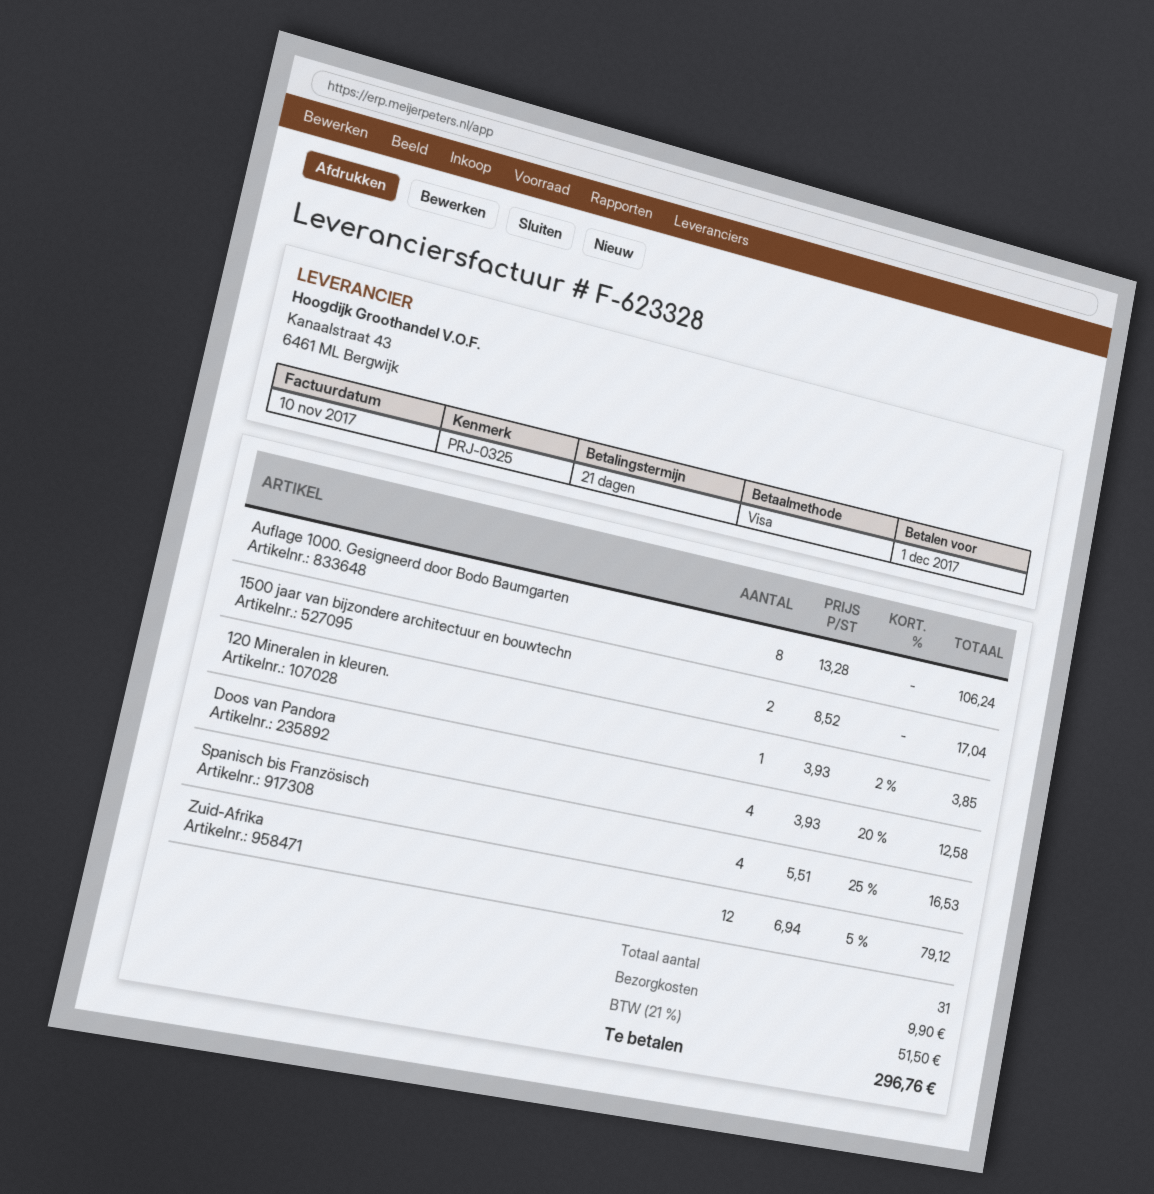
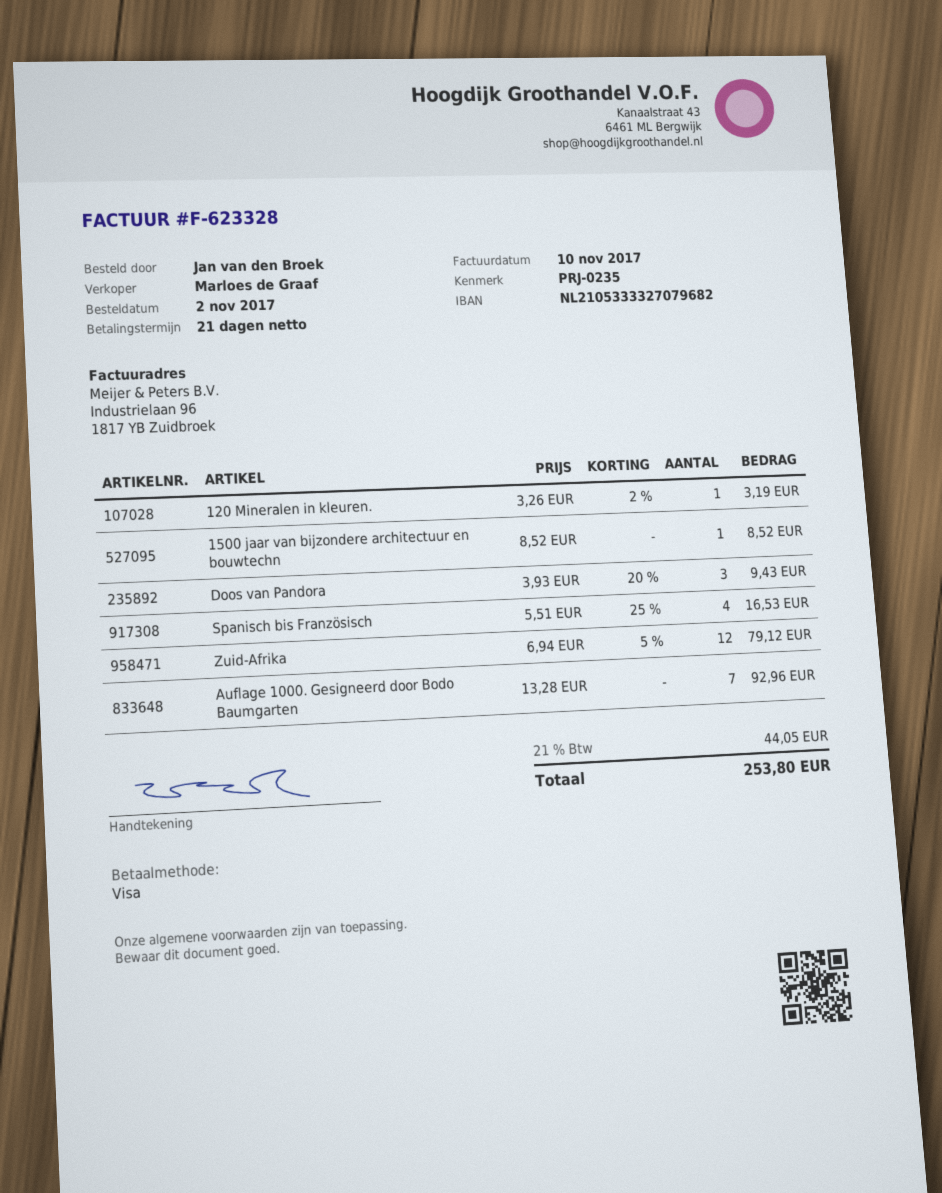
reference: PRJ-0325 -> PRJ-0235
Auflage 1000. Gesigneerd door Bodo Baumgarten: 8 x 13.28 = 106.24 -> 7 x 13.28 = 92.96
1500 jaar van bijzondere architectuur en bouwtechn: 2 x 8.52 = 17.04 -> 1 x 8.52 = 8.52
120 Mineralen in kleuren.: 1 x 3.93 - 2% = 3.85 -> 1 x 3.26 - 2% = 3.19
Doos van Pandora: 4 x 3.93 - 20% = 12.58 -> 3 x 3.93 - 20% = 9.43
shipping: 9.90 -> none
tax: 21% = 51.50 -> 21% = 44.05
total: 296.76 -> 253.80

